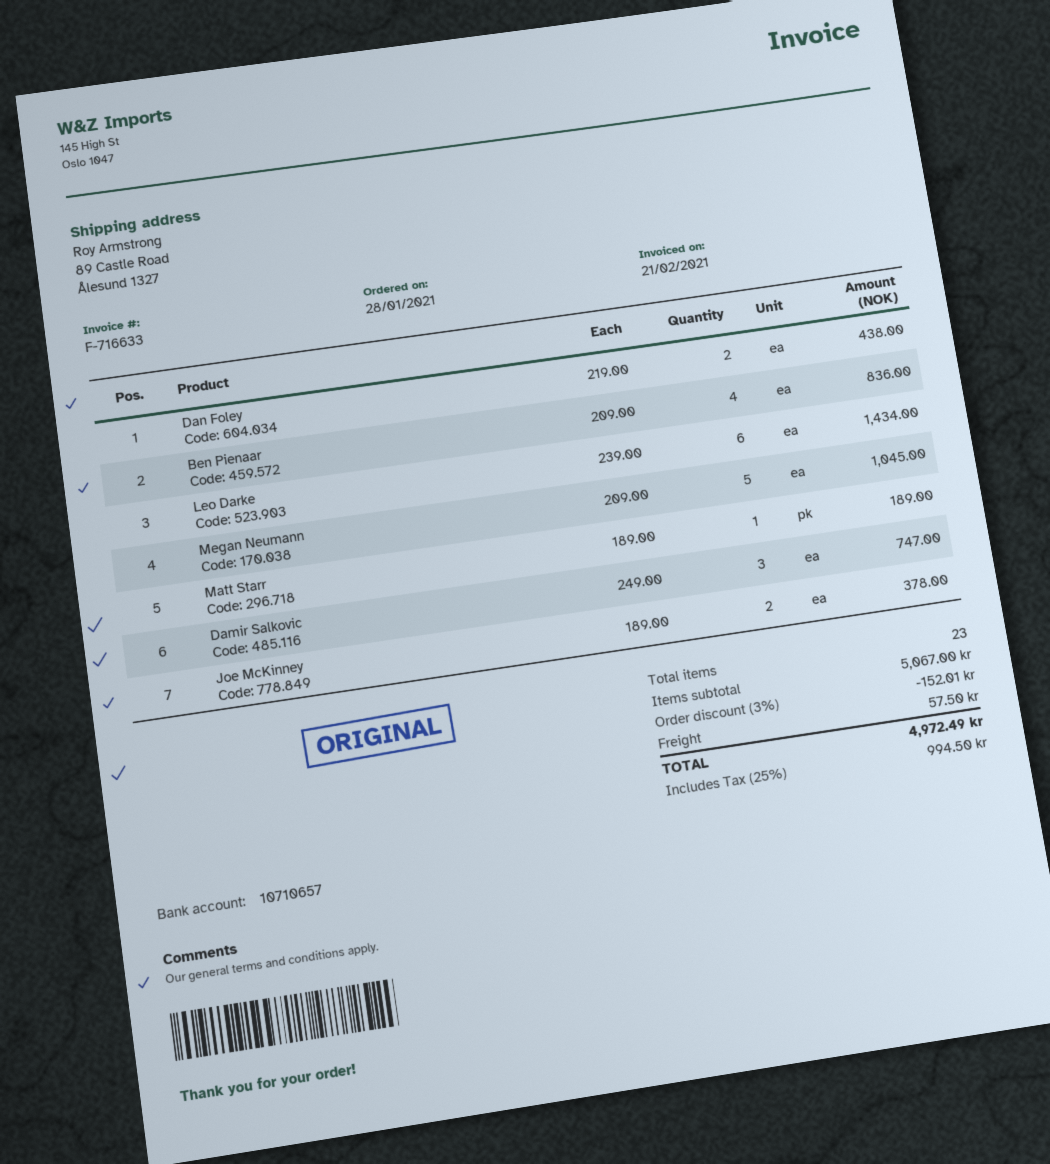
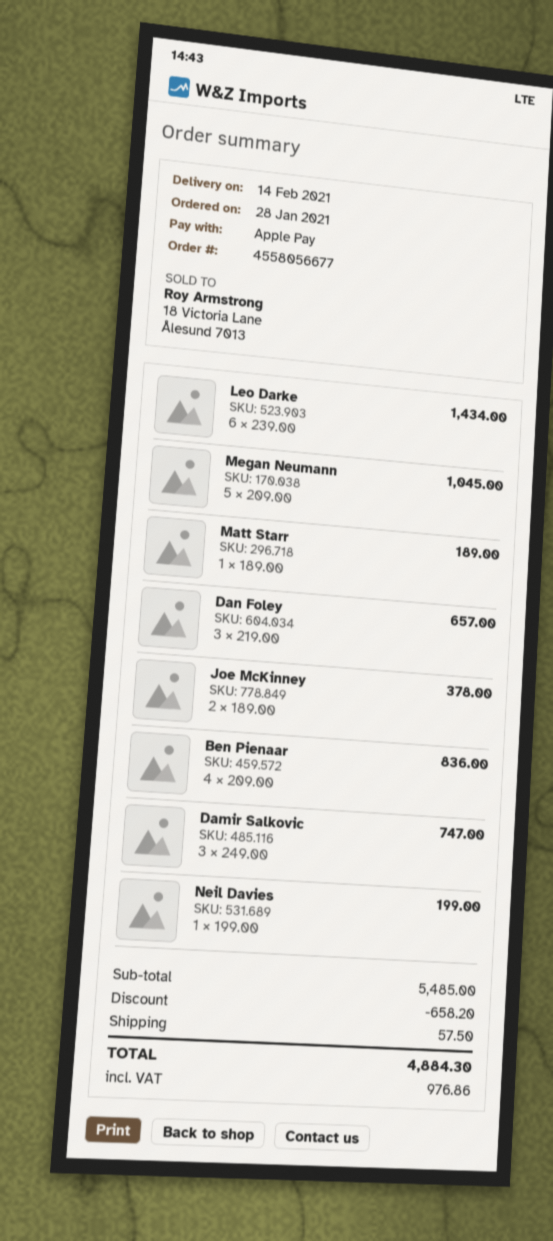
Dan Foley: 2 x 219.00 = 438.00 -> 3 x 219.00 = 657.00
Neil Davies: none -> 1 x 199.00 = 199.00
subtotal: 5067.00 -> 5485.00
discount: 152.01 -> 658.20
tax: 994.50 -> 976.86
total: 4972.49 -> 4884.30

